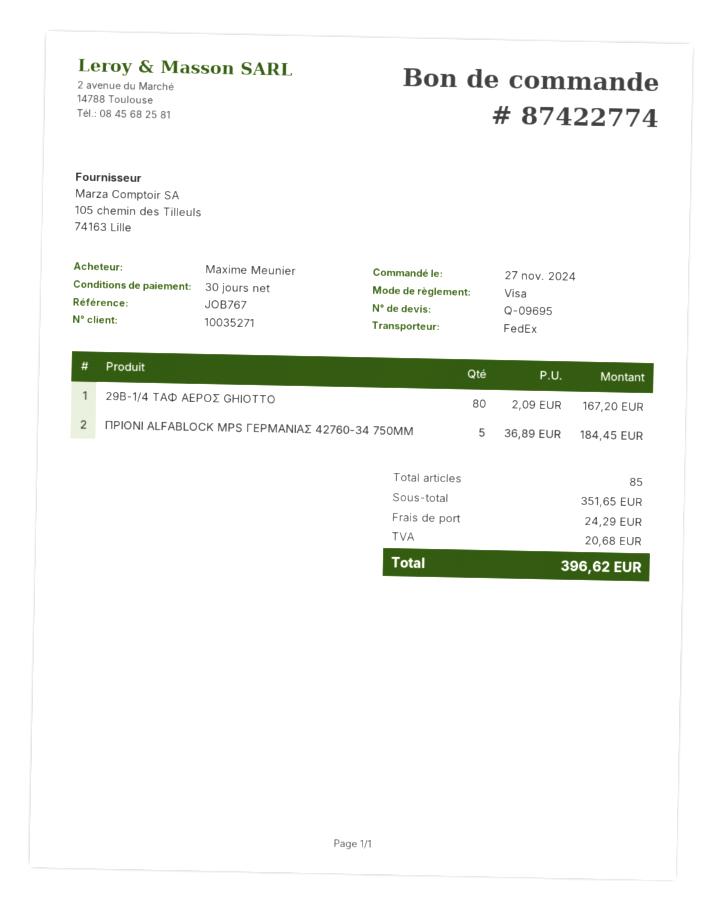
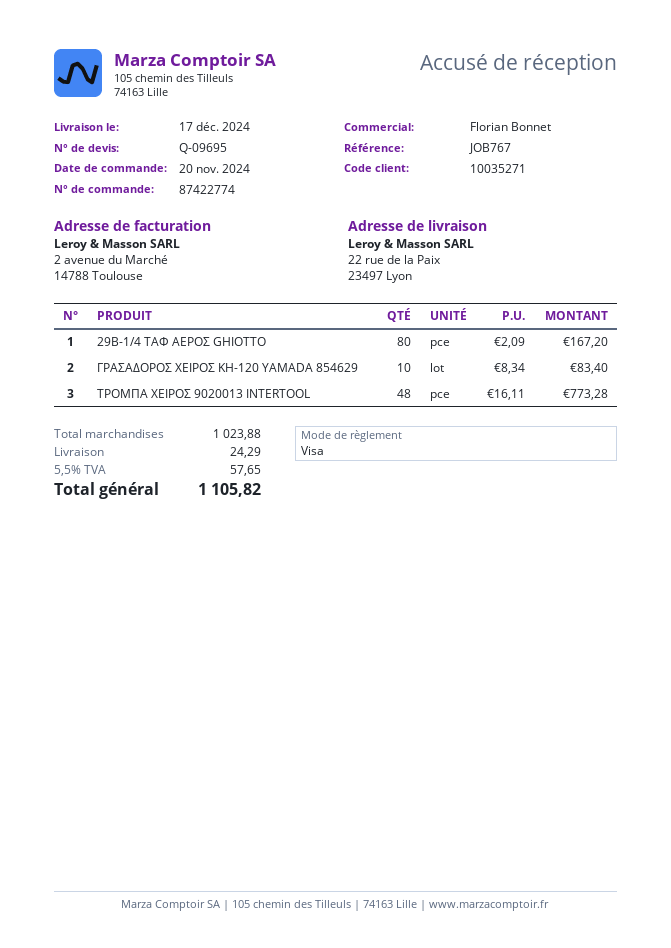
order date: 2024-11-27 -> 2024-11-20
ΠΡΙΟΝΙ ALFABLOCK MPS ΓΕΡΜΑΝΙΑΣ 42760-34 750ΜΜ: 5 x 36.89 = 184.45 -> none
ΓΡΑΣΑΔΟΡΟΣ ΧΕΙΡΟΣ KH-120 YAMADA 854629: none -> 10 x 8.34 = 83.40
ΤΡΟΜΠΑ ΧΕΙΡΟΣ 9020013 INTERTOOL: none -> 48 x 16.11 = 773.28
subtotal: 351.65 -> 1023.88
tax: 20.68 -> 57.65
total: 396.62 -> 1105.82

